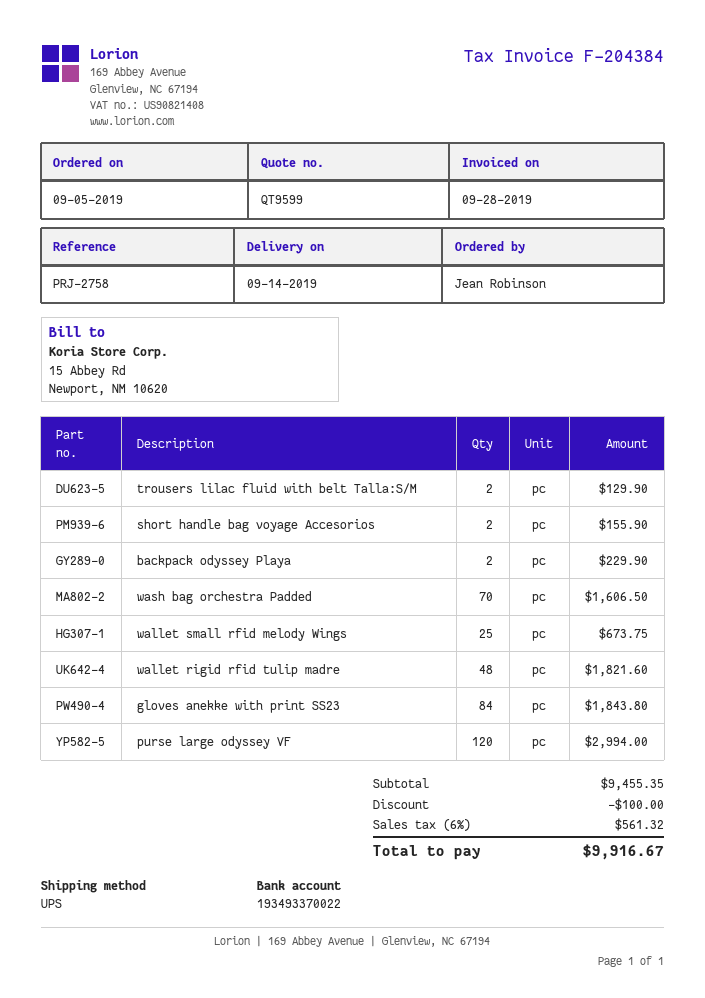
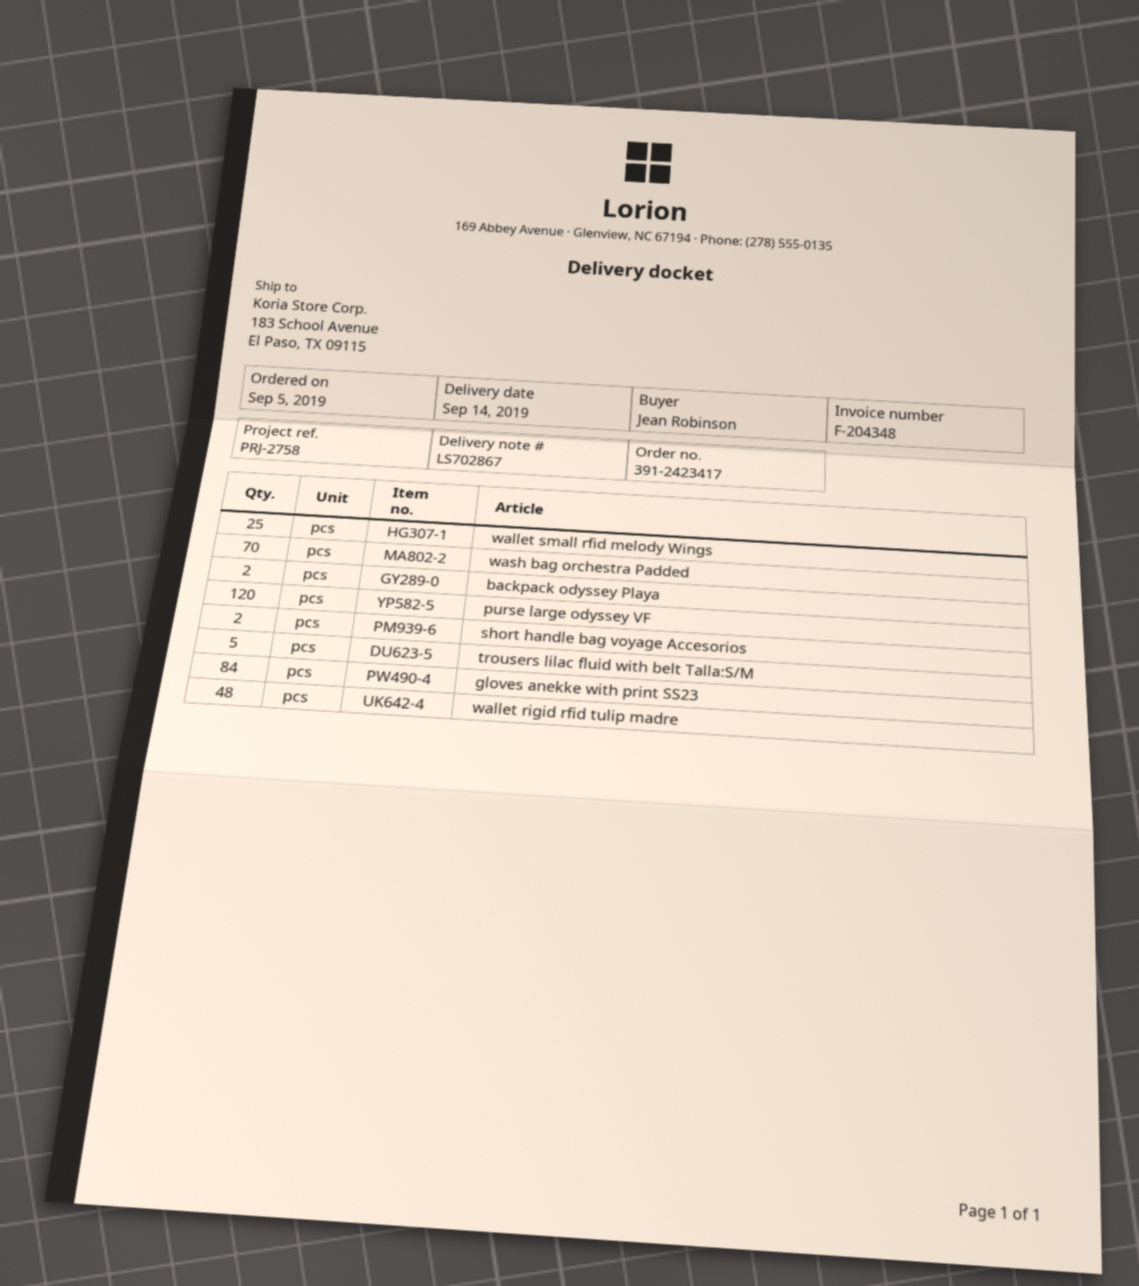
invoice number: F-204384 -> F-204348
trousers lilac fluid with belt Talla:S/M: 2 -> 5

